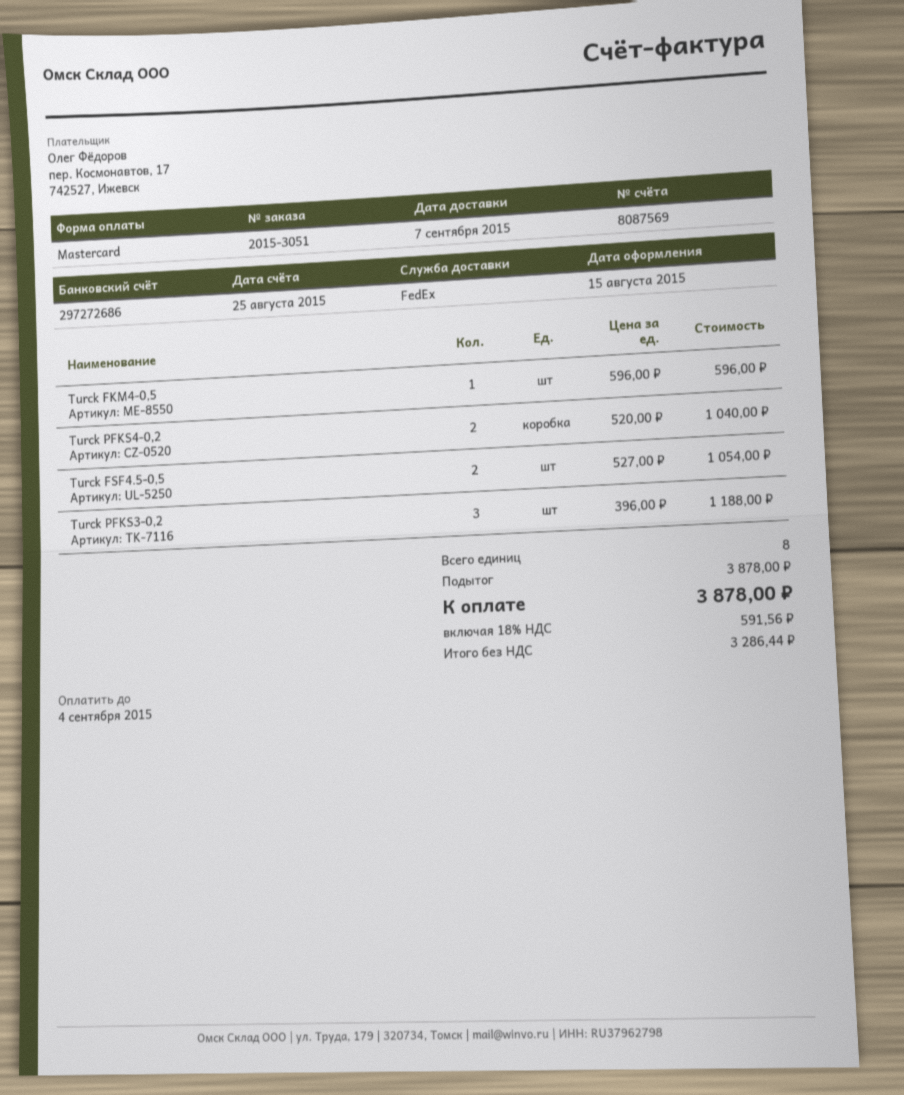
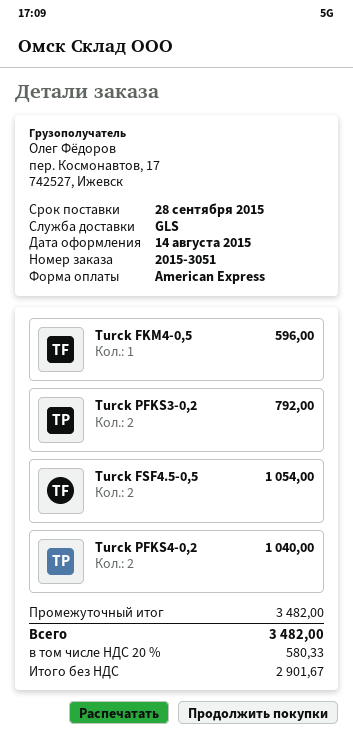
order date: 2015-08-15 -> 2015-08-14
delivery date: 2015-09-07 -> 2015-09-28
payment method: Mastercard -> American Express
shipping method: FedEx -> GLS
Turck PFKS3-0,2: 3 for 1188.00 -> 2 for 792.00
subtotal: 3878.00 -> 3482.00
net: 3286.44 -> 2901.67
tax: 18% = 591.56 -> 20% = 580.33
total: 3878.00 -> 3482.00

